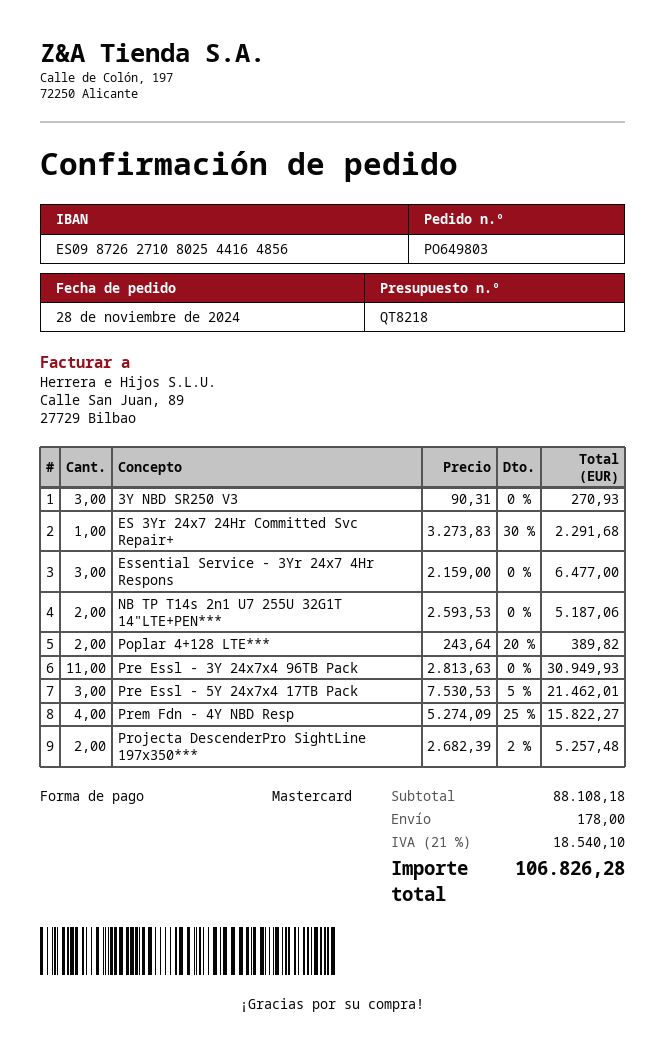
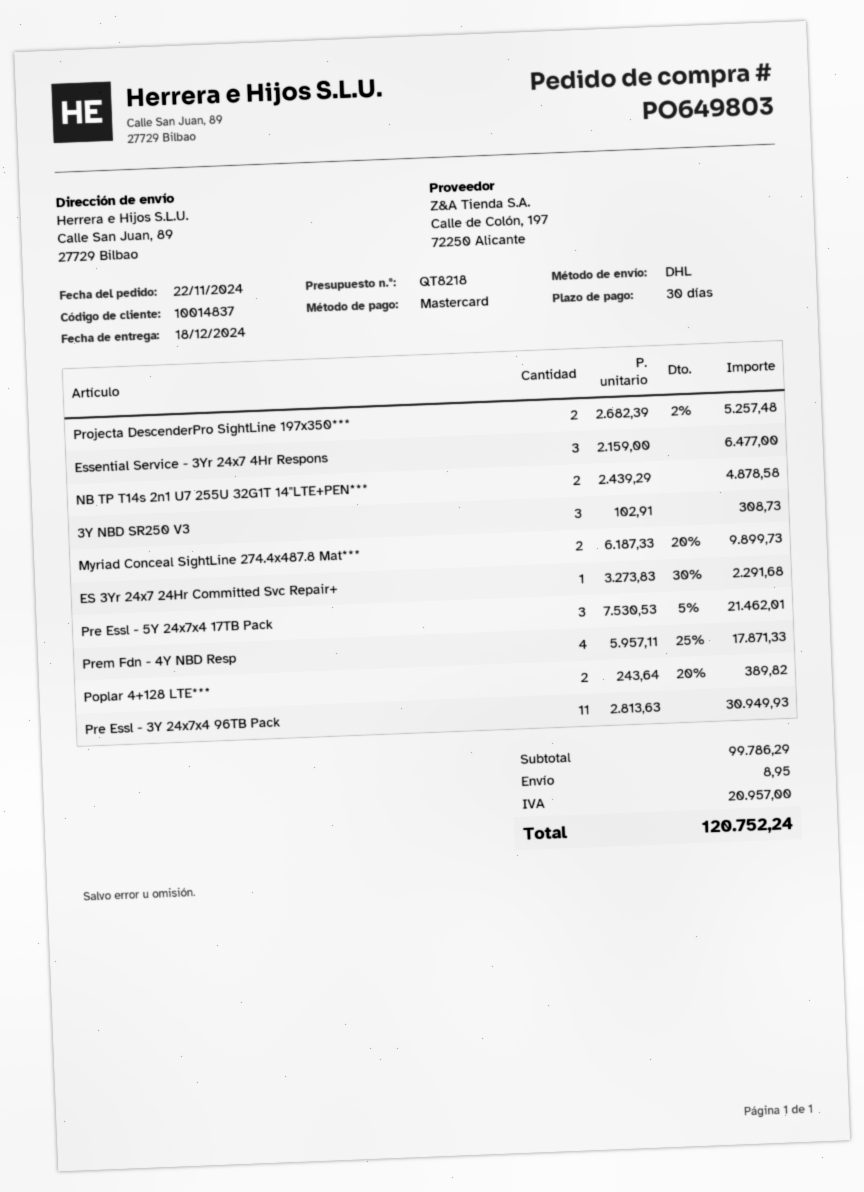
order date: 2024-11-28 -> 2024-11-22
3Y NBD SR250 V3: 3 x 90.31 = 270.93 -> 3 x 102.91 = 308.73
NB TP T14s 2n1 U7 255U 32G1T 14"LTE+PEN***: 2 x 2593.53 = 5187.06 -> 2 x 2439.29 = 4878.58
Prem Fdn - 4Y NBD Resp: 4 x 5274.09 - 25% = 15822.27 -> 4 x 5957.11 - 25% = 17871.33
Myriad Conceal SightLine 274.4x487.8 Mat***: none -> 2 x 6187.33 - 20% = 9899.73
subtotal: 88108.18 -> 99786.29
shipping: 178.00 -> 8.95
tax: 18540.10 -> 20957.00
total: 106826.28 -> 120752.24

